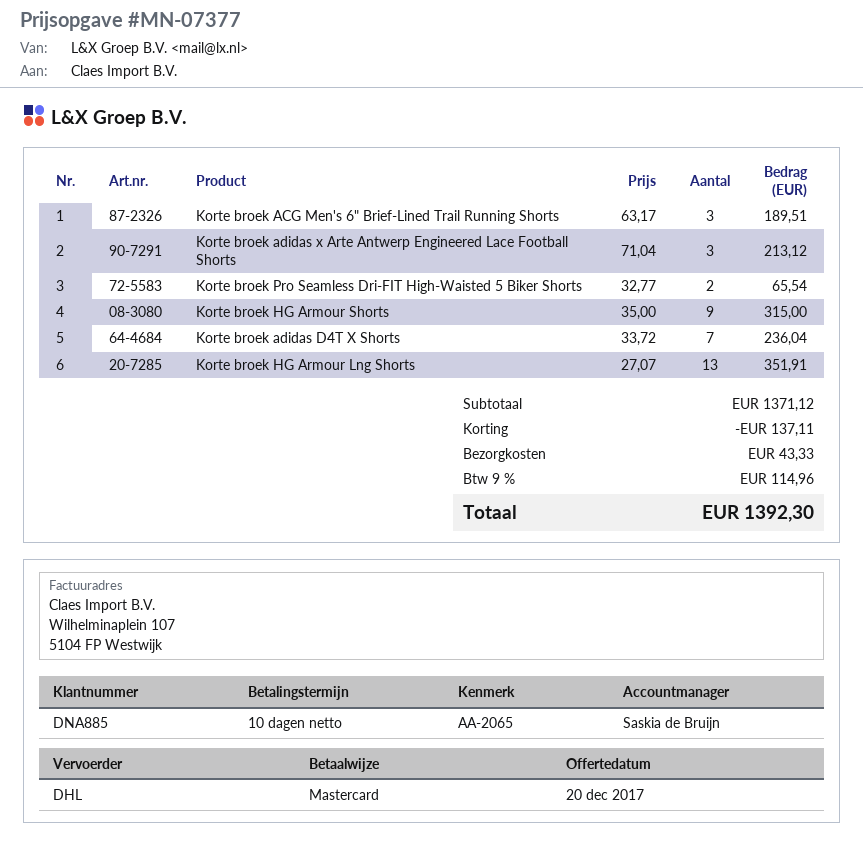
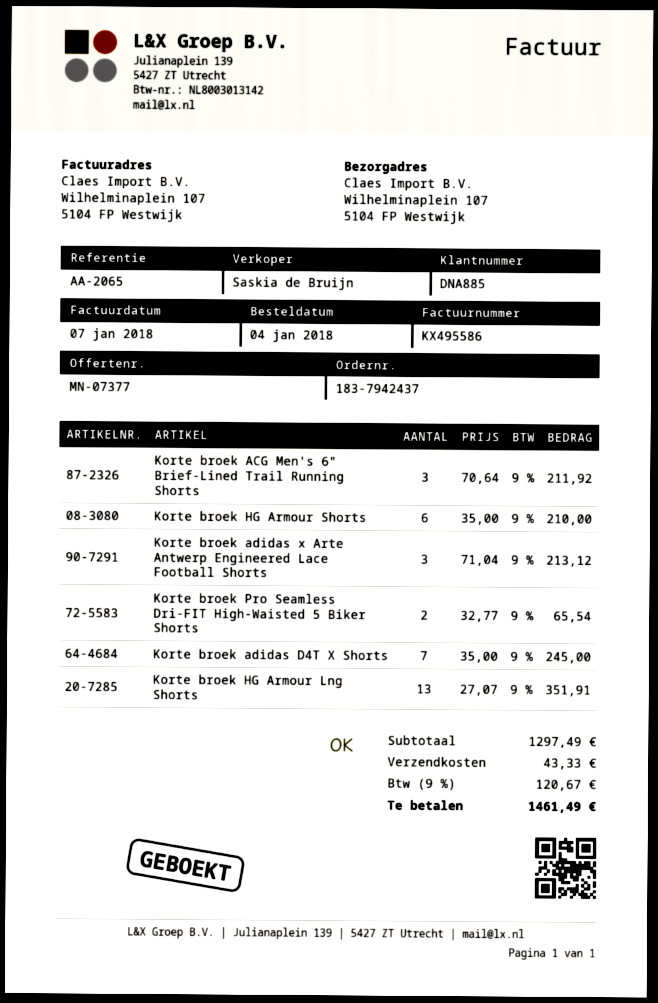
Korte broek ACG Men's 6" Brief-Lined Trail Running Shorts: 3 x 63.17 = 189.51 -> 3 x 70.64 = 211.92
Korte broek HG Armour Shorts: 9 x 35.00 = 315.00 -> 6 x 35.00 = 210.00
Korte broek adidas D4T X Shorts: 7 x 33.72 = 236.04 -> 7 x 35.00 = 245.00
subtotal: 1371.12 -> 1297.49
discount: 137.11 -> none
tax: 9% = 114.96 -> 9% = 120.67
total: 1392.30 -> 1461.49

